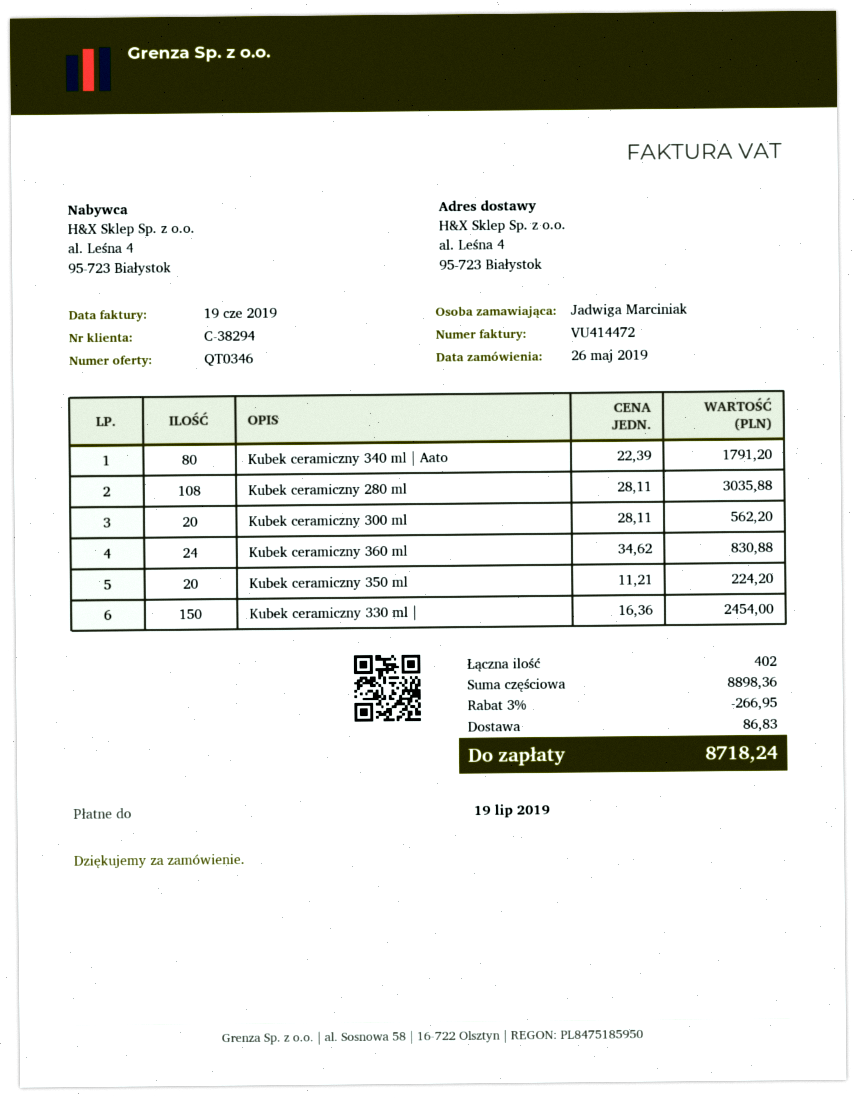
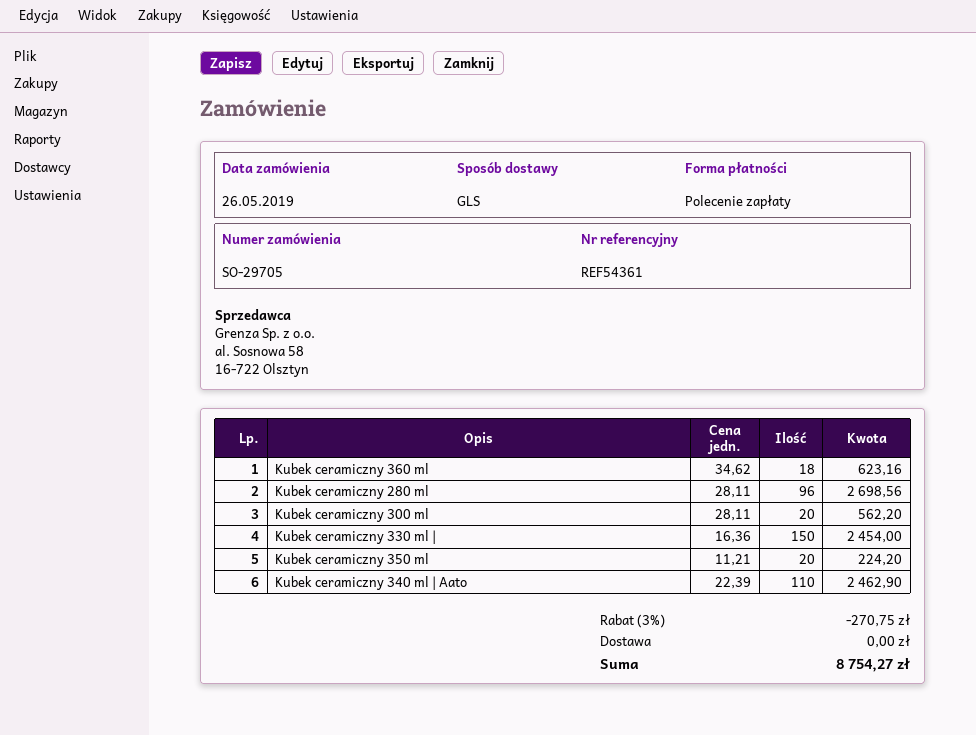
Kubek ceramiczny 340 ml | Aato: 80 x 22.39 = 1791.20 -> 110 x 22.39 = 2462.90
Kubek ceramiczny 280 ml: 108 x 28.11 = 3035.88 -> 96 x 28.11 = 2698.56
Kubek ceramiczny 360 ml: 24 x 34.62 = 830.88 -> 18 x 34.62 = 623.16
discount: 3% = 266.95 -> 3% = 270.75
shipping: 86.83 -> 0.00
total: 8718.24 -> 8754.27

